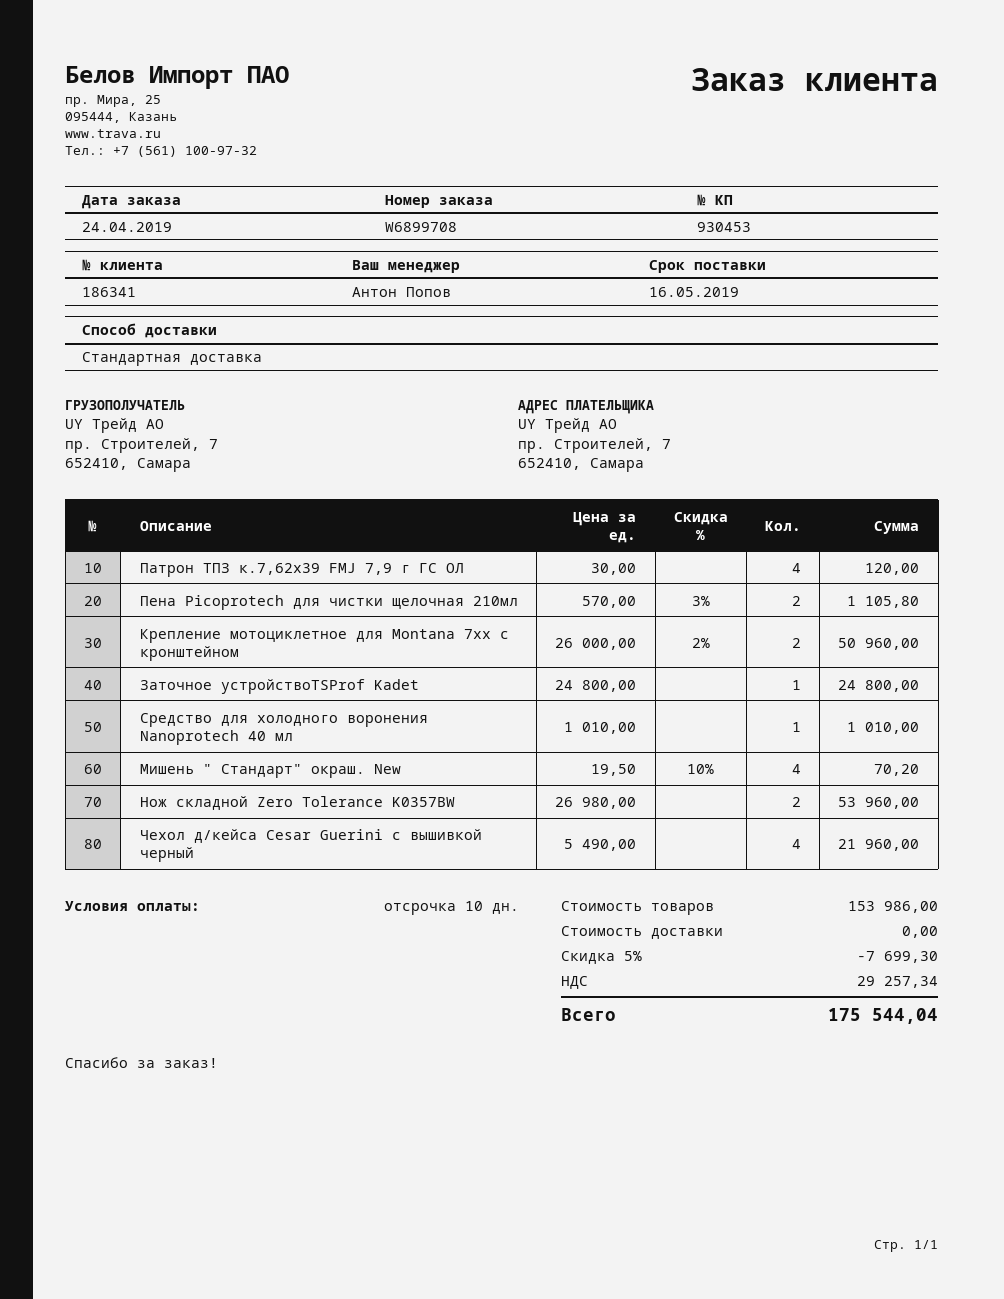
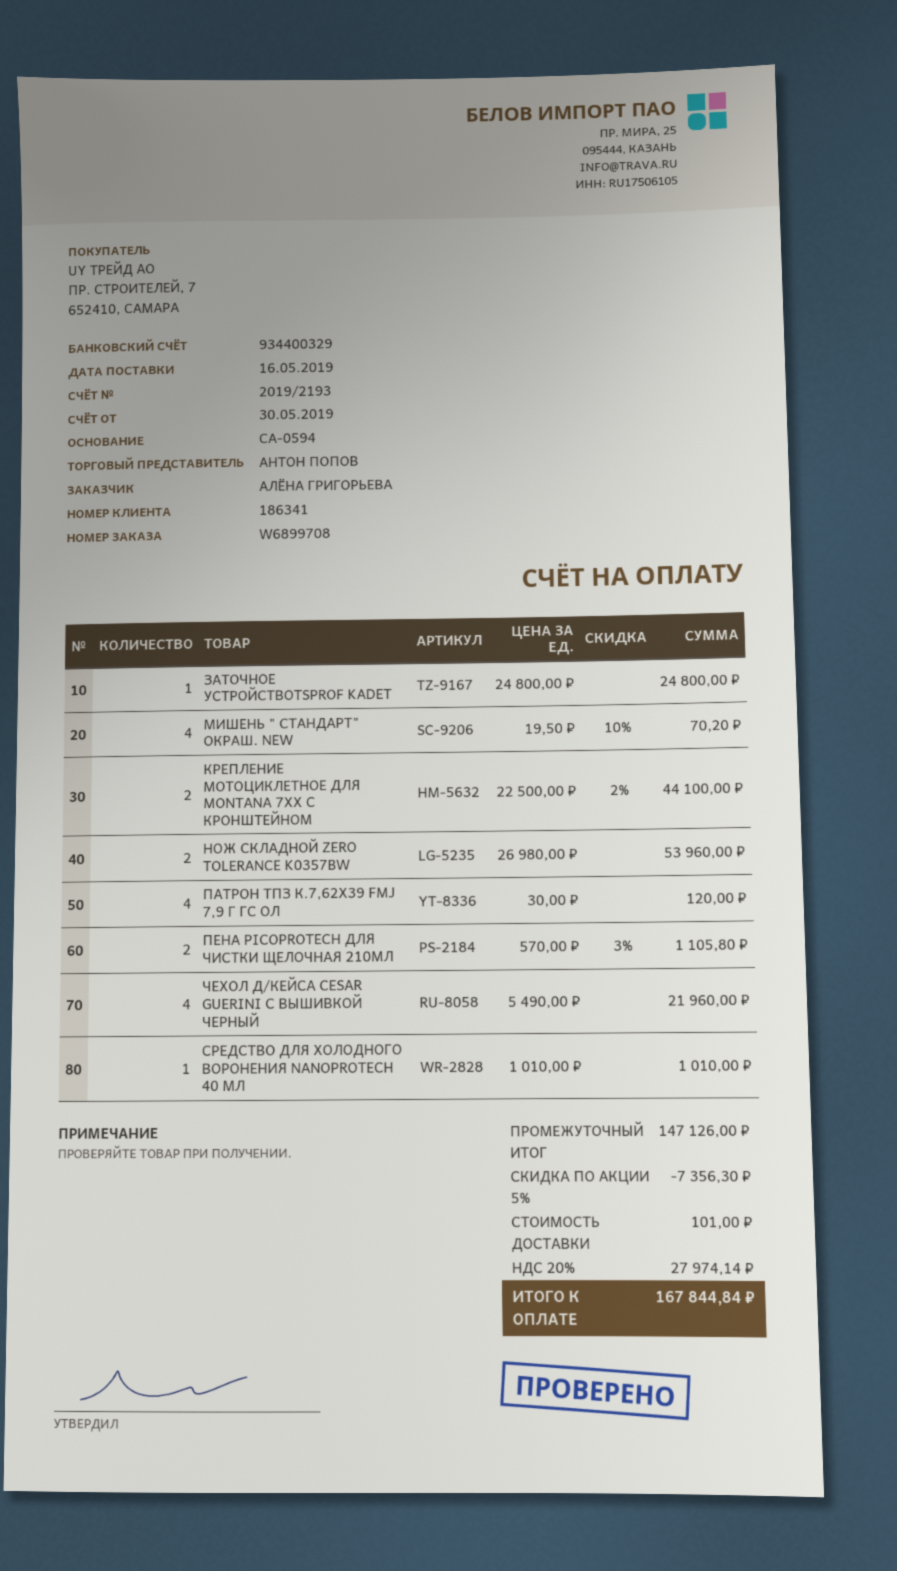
Крепление мотоциклетное для Montana 7хх с кронштейном: 2 x 26000.00 - 2% = 50960.00 -> 2 x 22500.00 - 2% = 44100.00
subtotal: 153986.00 -> 147126.00
discount: 5% = 7699.30 -> 5% = 7356.30
shipping: 0.00 -> 101.00
tax: 29257.34 -> 27974.14
total: 175544.04 -> 167844.84

